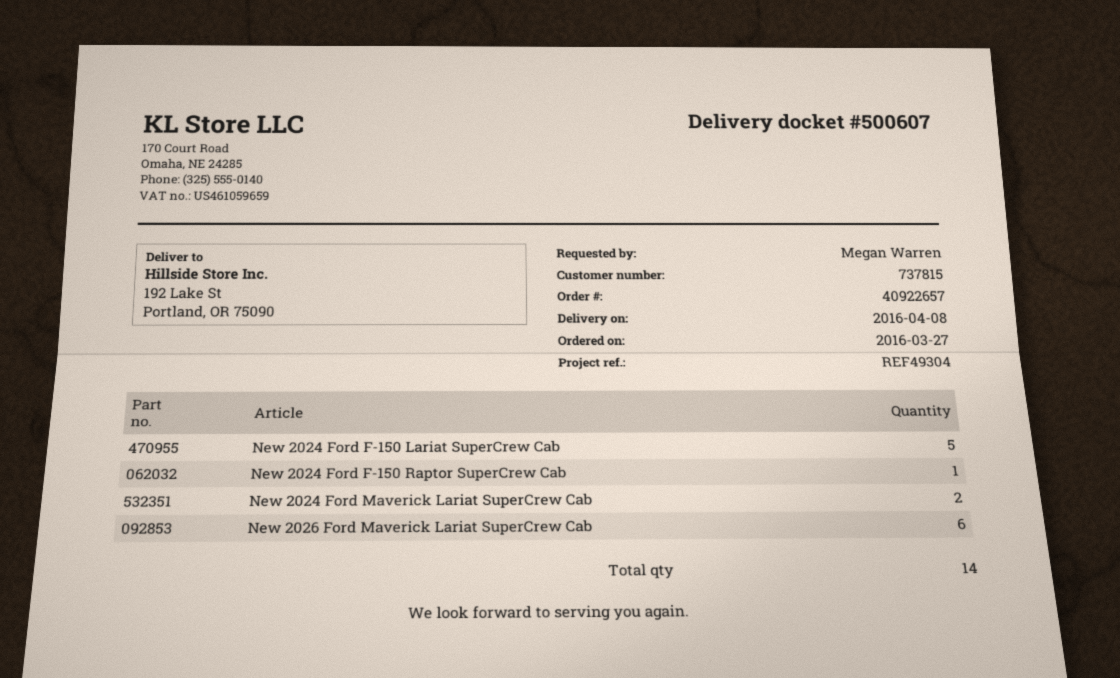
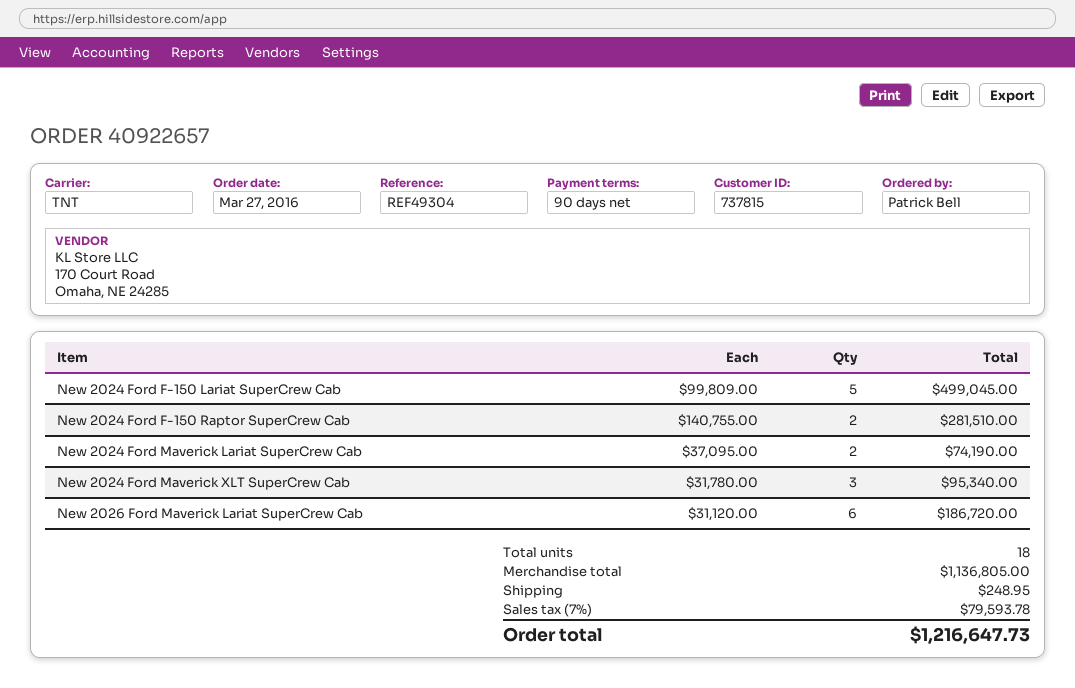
ordered by: Megan Warren -> Patrick Bell
New 2024 Ford F-150 Raptor SuperCrew Cab: 1 -> 2
New 2024 Ford Maverick XLT SuperCrew Cab: none -> 3
total quantity: 14 -> 18

